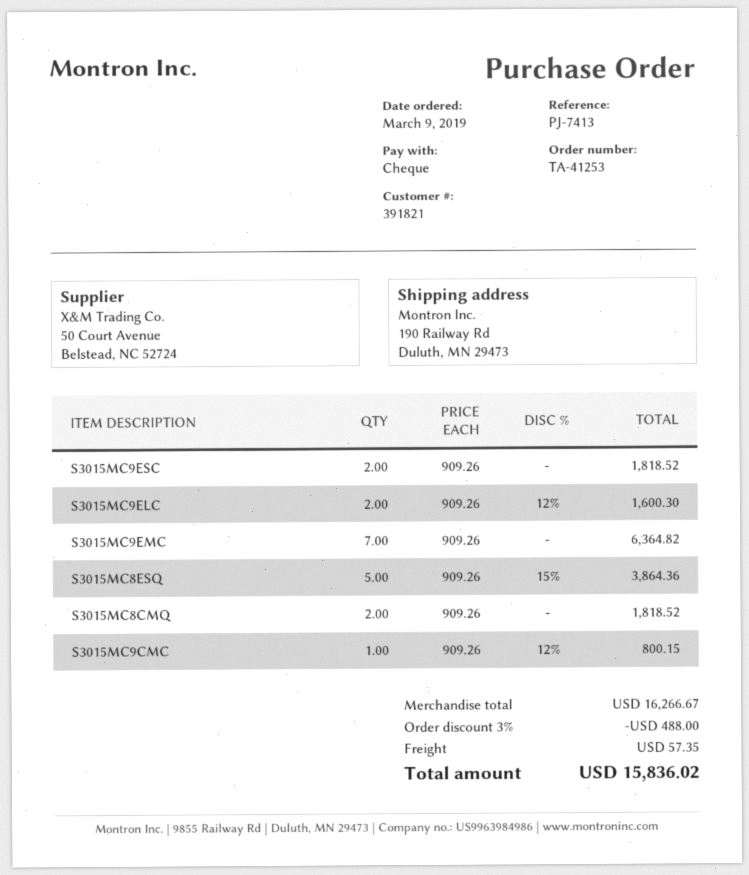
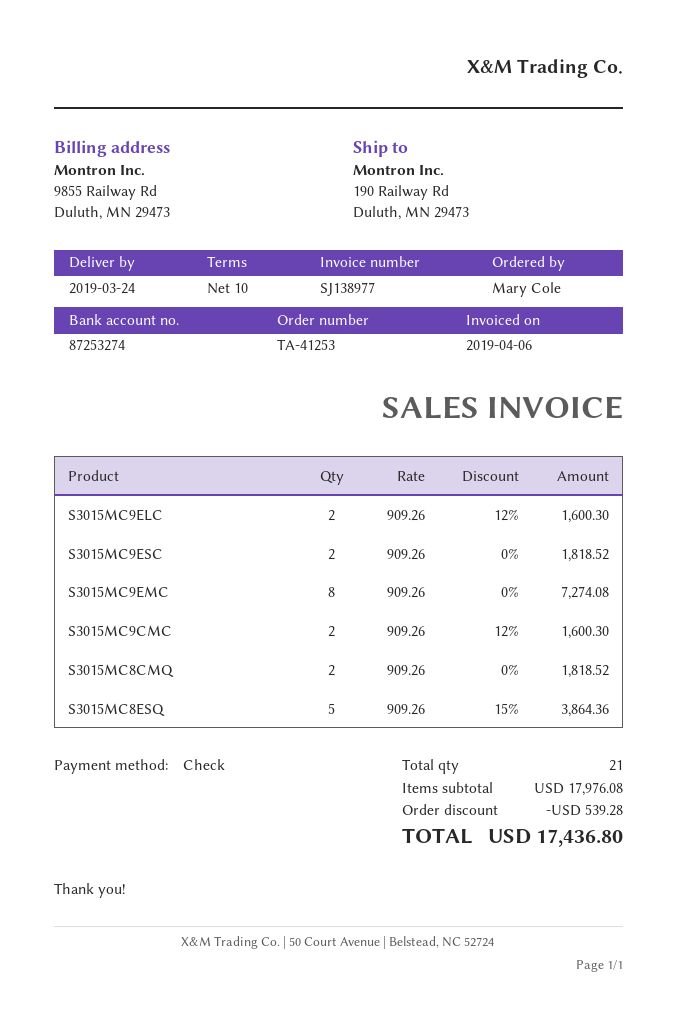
S3015MC9EMC: 7 x 909.26 = 6364.82 -> 8 x 909.26 = 7274.08
S3015MC9CMC: 1 x 909.26 - 12% = 800.15 -> 2 x 909.26 - 12% = 1600.30
subtotal: 16266.67 -> 17976.08
discount: 488.00 -> 539.28
shipping: 57.35 -> none
total: 15836.02 -> 17436.80

